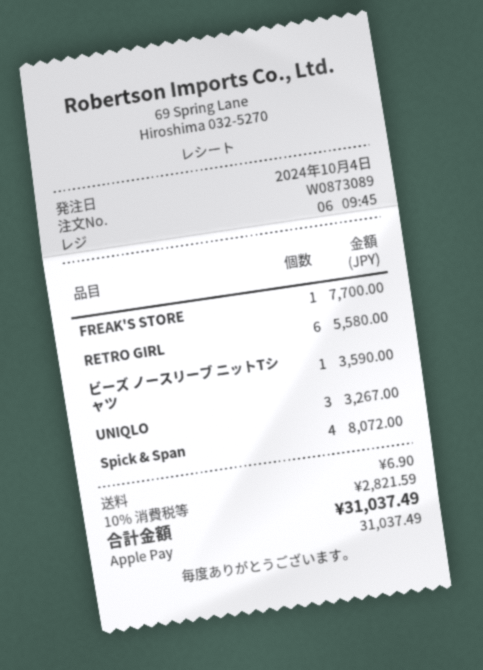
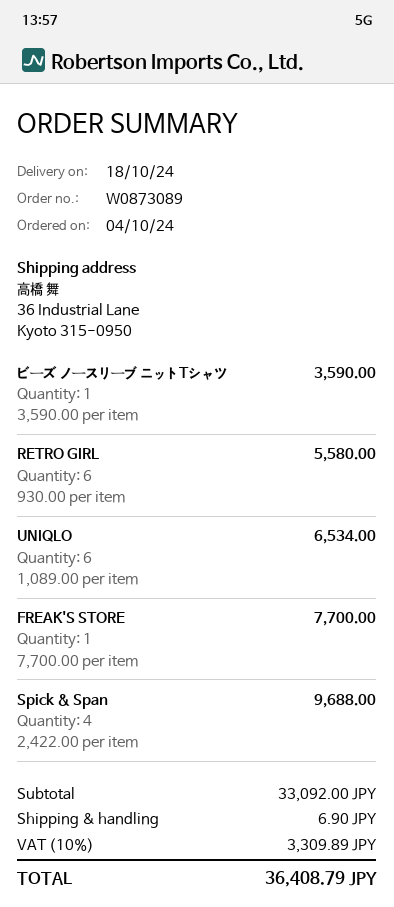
UNIQLO: 3 for 3267.00 -> 6 for 6534.00
Spick & Span: 4 for 8072.00 -> 4 for 9688.00
tax: 10% = 2821.59 -> 10% = 3309.89
total: 31037.49 -> 36408.79

